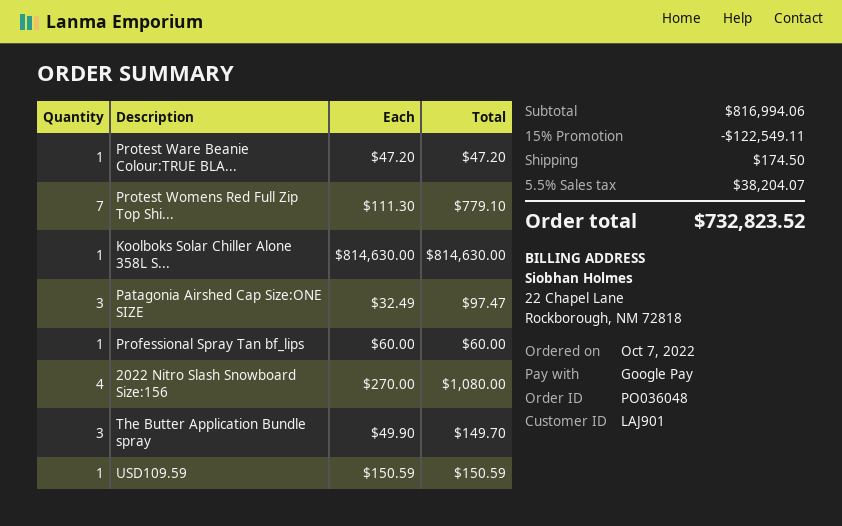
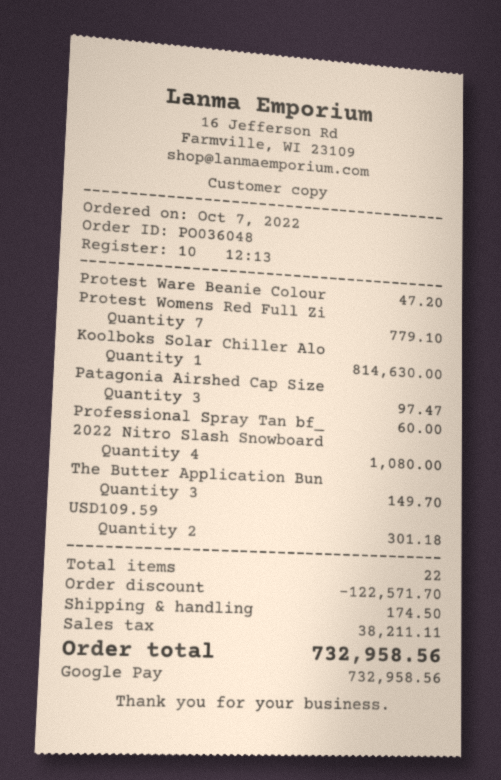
USD109.59: 1 for 150.59 -> 2 for 301.18
discount: 122549.11 -> 122571.70
tax: 38204.07 -> 38211.11
total: 732823.52 -> 732958.56

